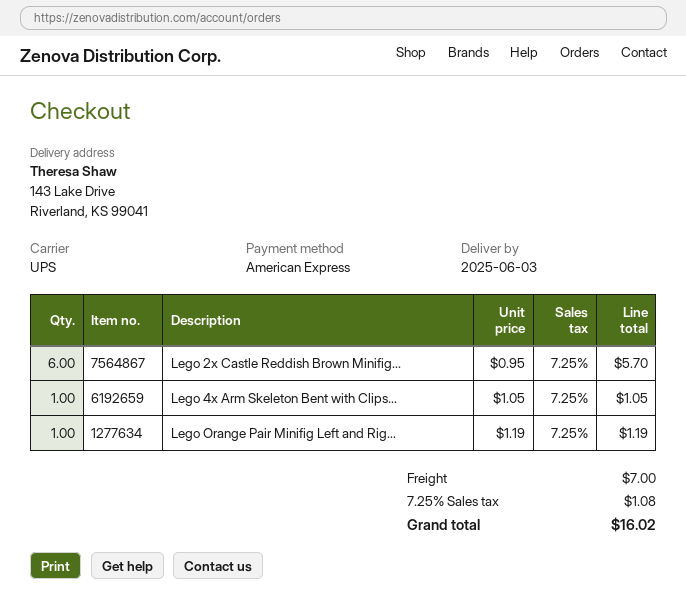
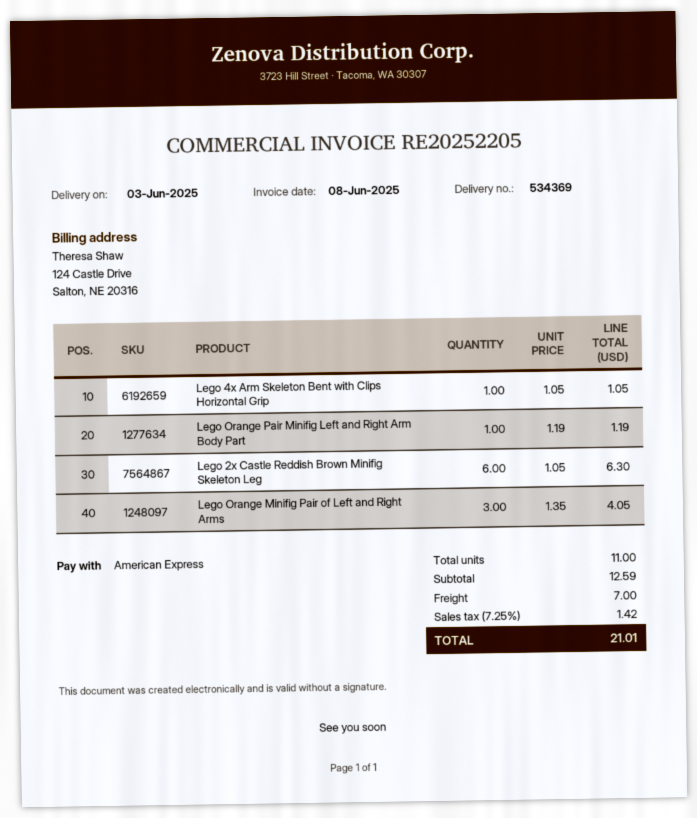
Lego 2x Castle Reddish Brown Minifig...: 6 x 0.95 = 5.70 -> 6 x 1.05 = 6.30
Lego Orange Minifig Pair of Left and Right Arms: none -> 3 x 1.35 = 4.05
tax: 7.25% = 1.08 -> 7.25% = 1.42
total: 16.02 -> 21.01

